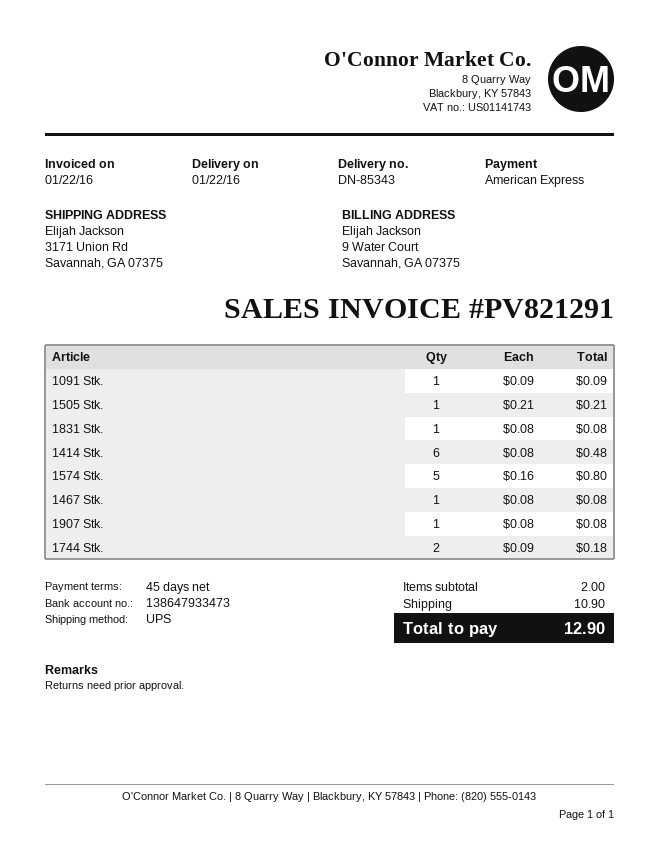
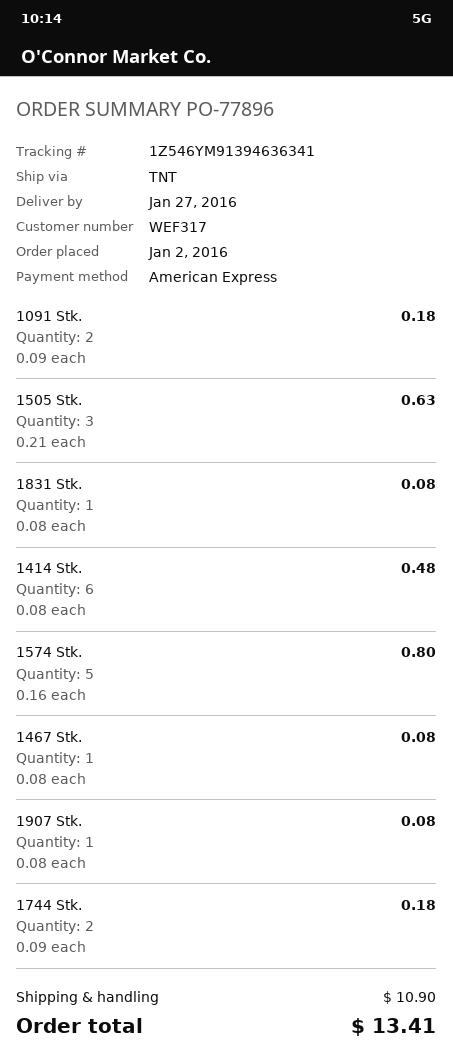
delivery date: 2016-01-22 -> 2016-01-27
shipping method: UPS -> TNT
1091 Stk.: 1 x 0.09 = 0.09 -> 2 x 0.09 = 0.18
1505 Stk.: 1 x 0.21 = 0.21 -> 3 x 0.21 = 0.63
total: 12.90 -> 13.41

